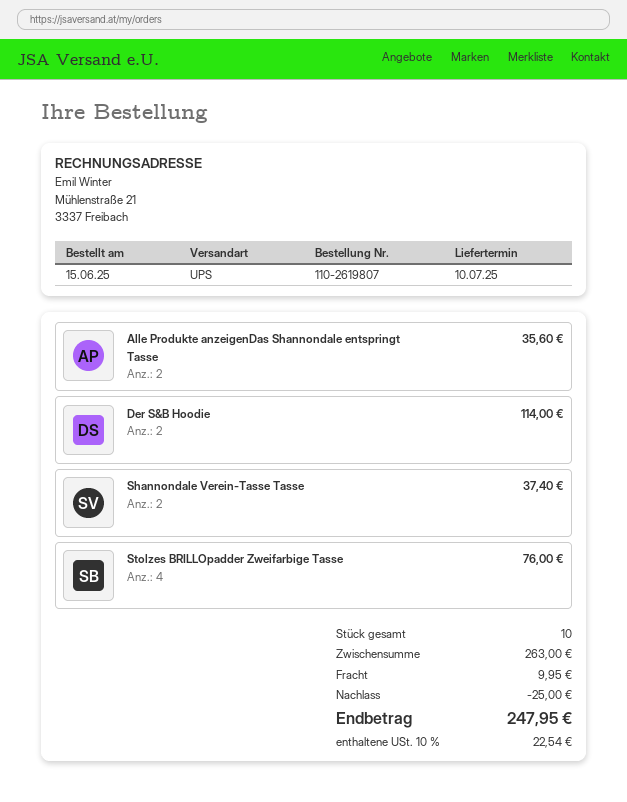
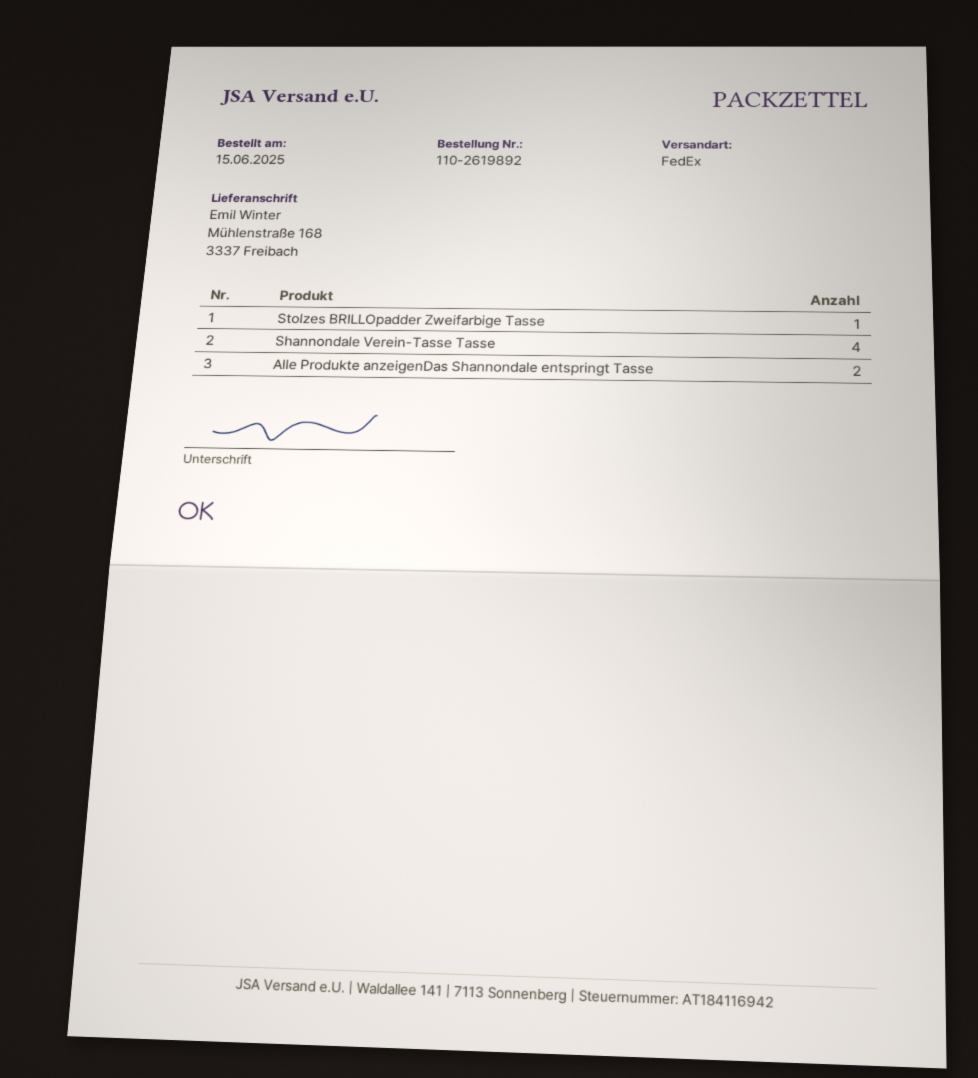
order number: 110-2619807 -> 110-2619892
shipping method: UPS -> FedEx
Der S&B Hoodie: 2 -> none
Shannondale Verein-Tasse Tasse: 2 -> 4
Stolzes BRILLOpadder Zweifarbige Tasse: 4 -> 1

